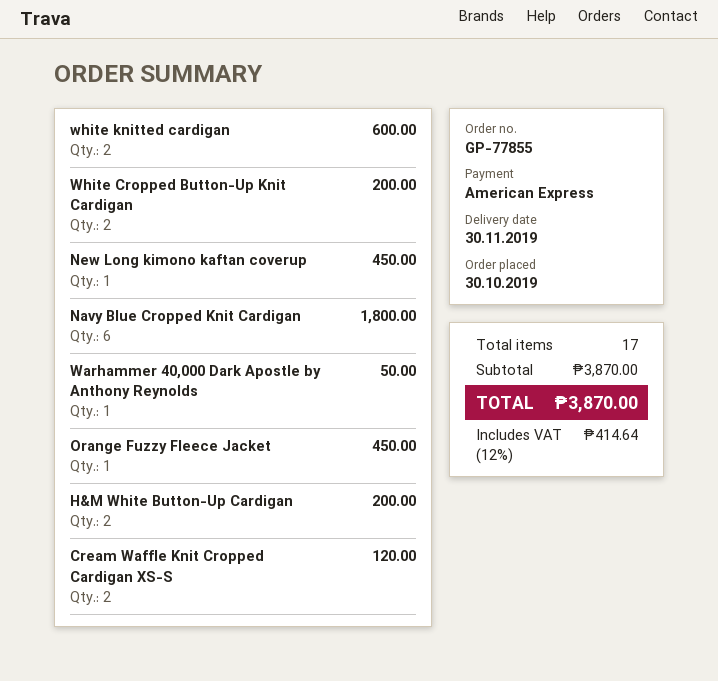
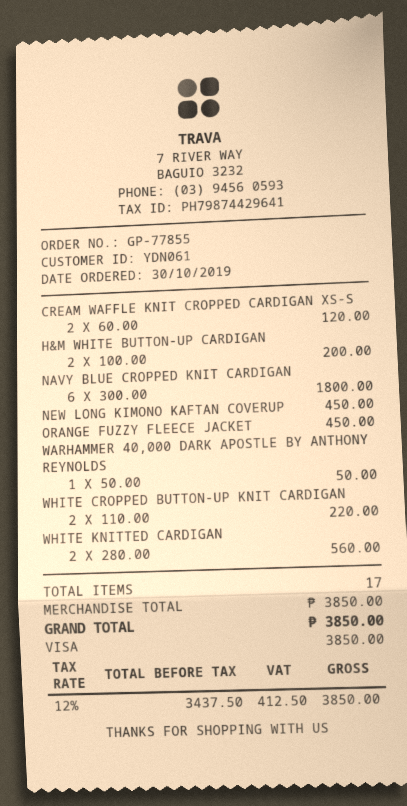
payment method: American Express -> Visa
white knitted cardigan: 2 for 600.00 -> 2 for 560.00
White Cropped Button-Up Knit Cardigan: 2 for 200.00 -> 2 for 220.00
subtotal: 3870.00 -> 3850.00
tax: 12% = 414.64 -> 12% = 412.50
total: 3870.00 -> 3850.00

